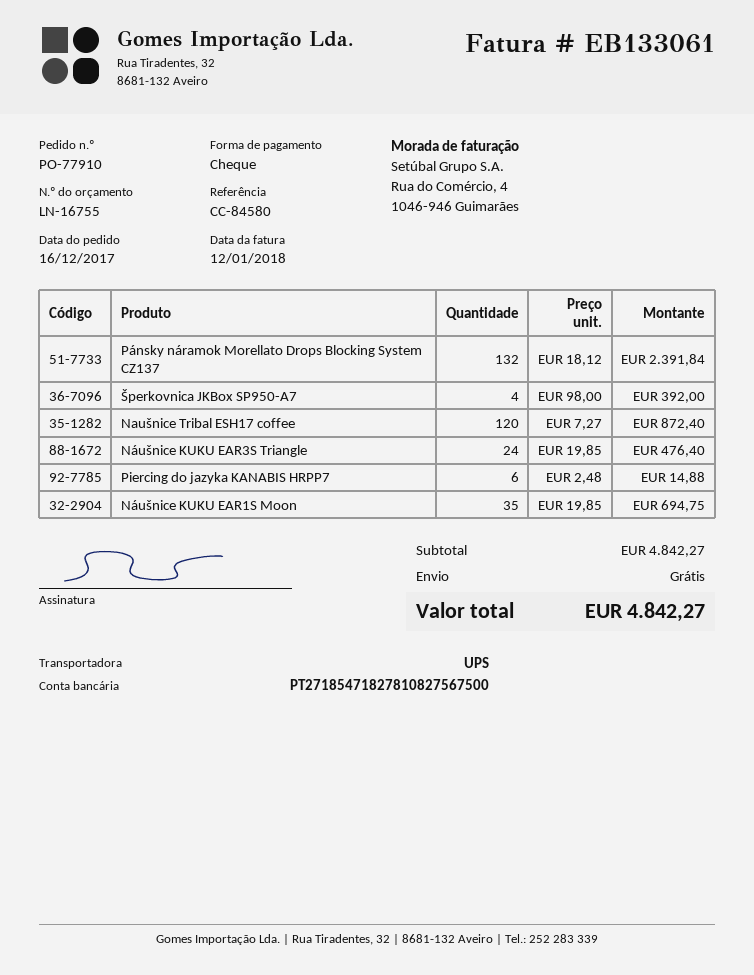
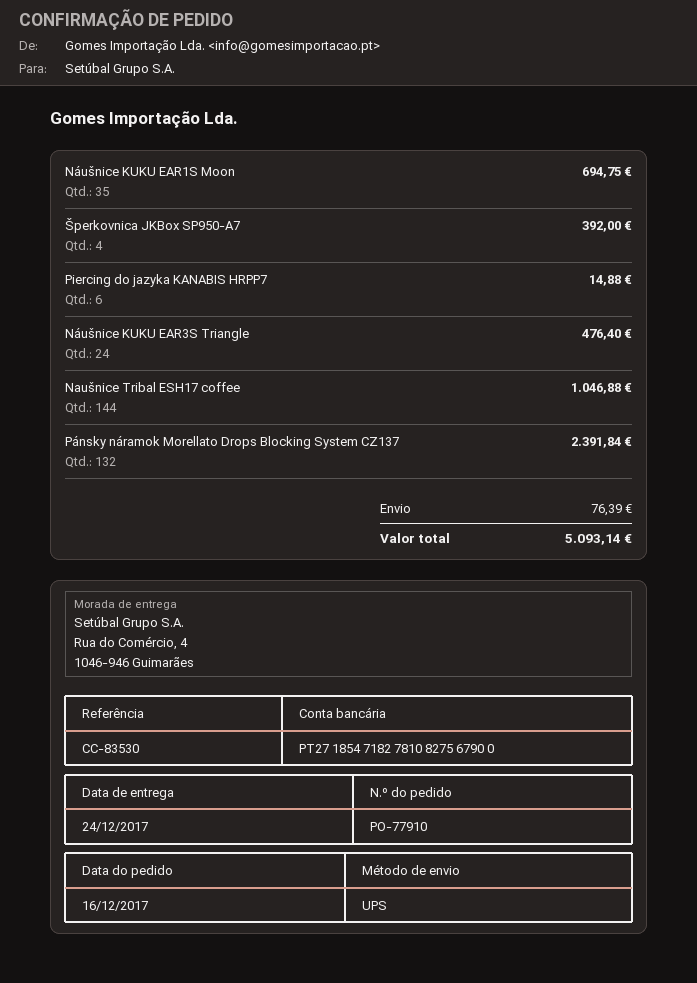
reference: CC-84580 -> CC-83530
bank account: PT27185471827810827567500 -> PT27185471827810827567900
Naušnice Tribal ESH17 coffee: 120 for 872.40 -> 144 for 1046.88
shipping: 0.00 -> 76.39
total: 4842.27 -> 5093.14

